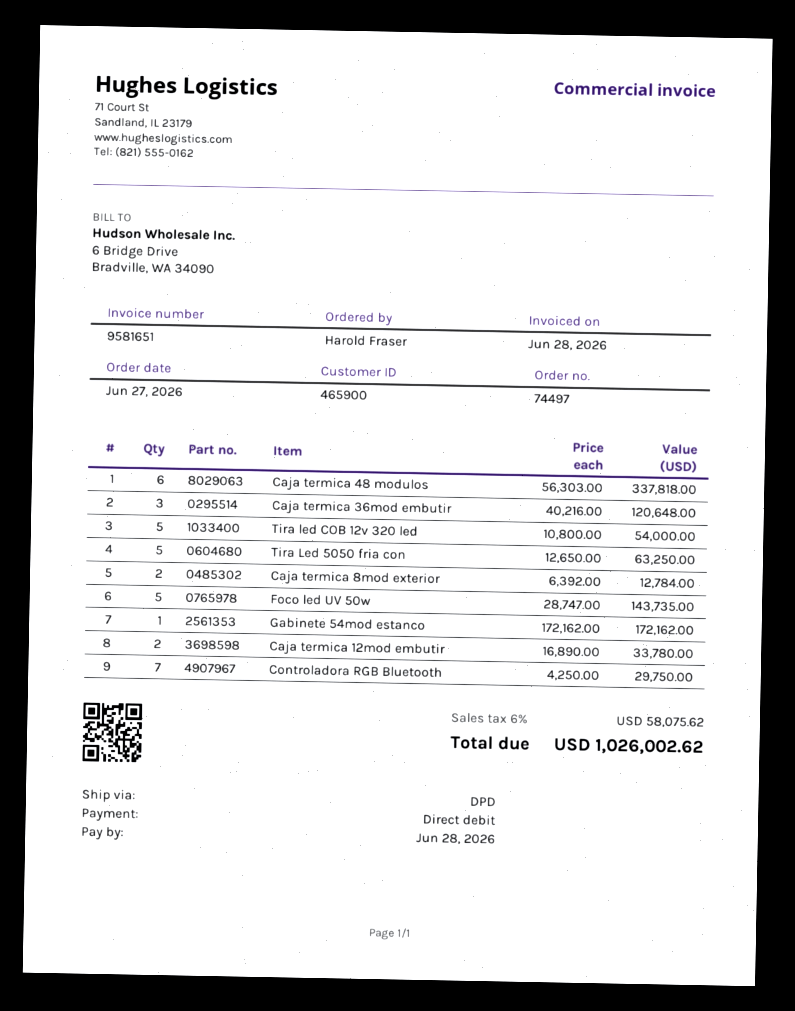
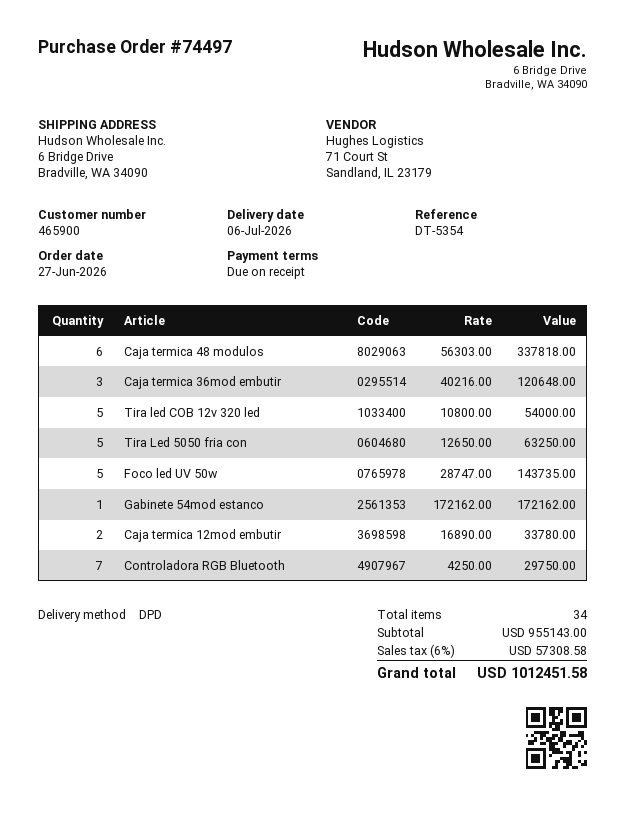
Caja termica 8mod exterior: 2 x 6392.00 = 12784.00 -> none
tax: 6% = 58075.62 -> 6% = 57308.58
total: 1026002.62 -> 1012451.58

